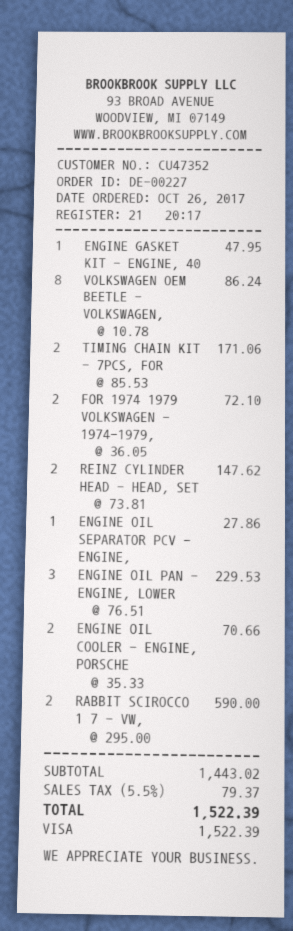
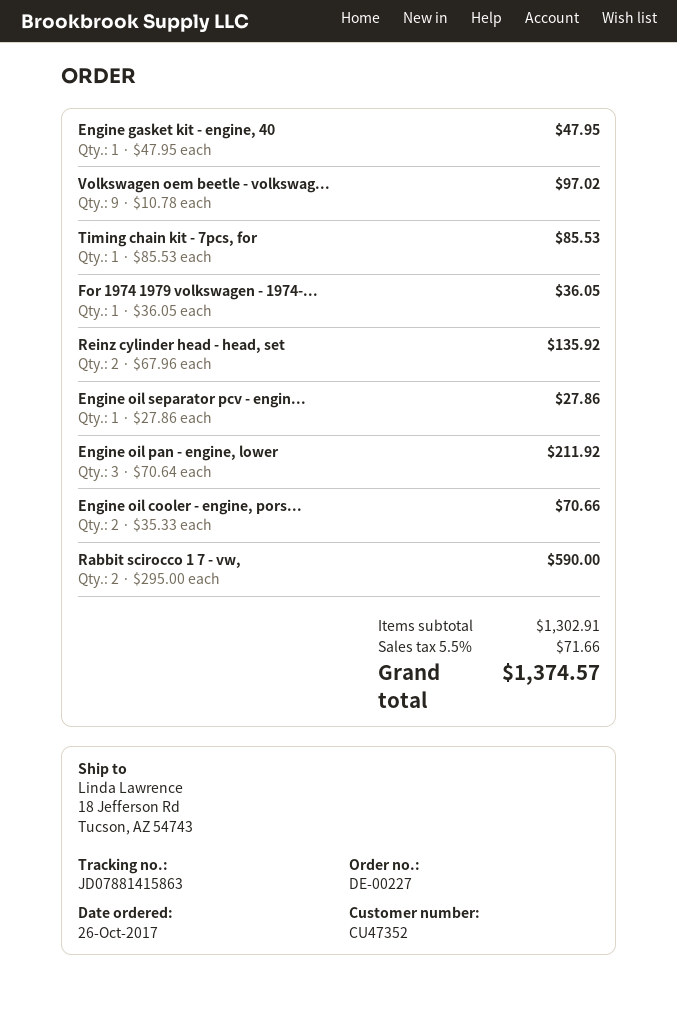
VOLKSWAGEN OEM BEETLE - VOLKSWAGEN,: 8 x 10.78 = 86.24 -> 9 x 10.78 = 97.02
TIMING CHAIN KIT - 7PCS, FOR: 2 x 85.53 = 171.06 -> 1 x 85.53 = 85.53
FOR 1974 1979 VOLKSWAGEN - 1974-1979,: 2 x 36.05 = 72.10 -> 1 x 36.05 = 36.05
REINZ CYLINDER HEAD - HEAD, SET: 2 x 73.81 = 147.62 -> 2 x 67.96 = 135.92
ENGINE OIL PAN - ENGINE, LOWER: 3 x 76.51 = 229.53 -> 3 x 70.64 = 211.92
subtotal: 1443.02 -> 1302.91
tax: 5.5% = 79.37 -> 5.5% = 71.66
total: 1522.39 -> 1374.57

